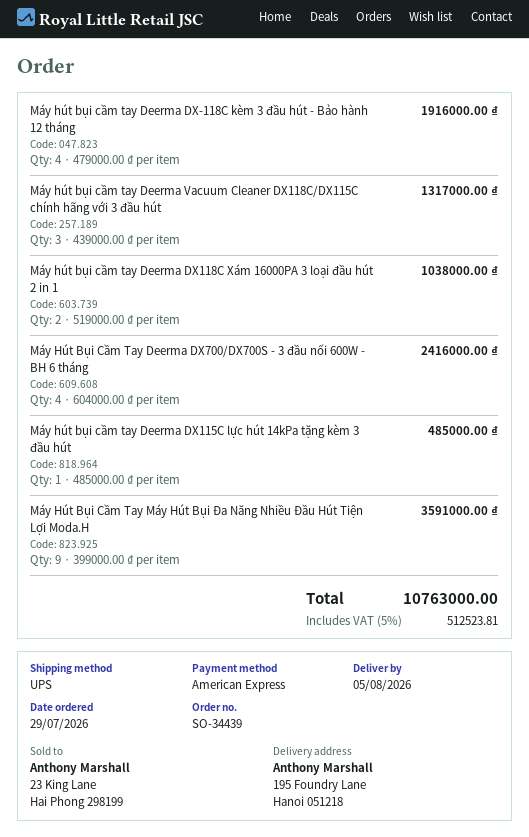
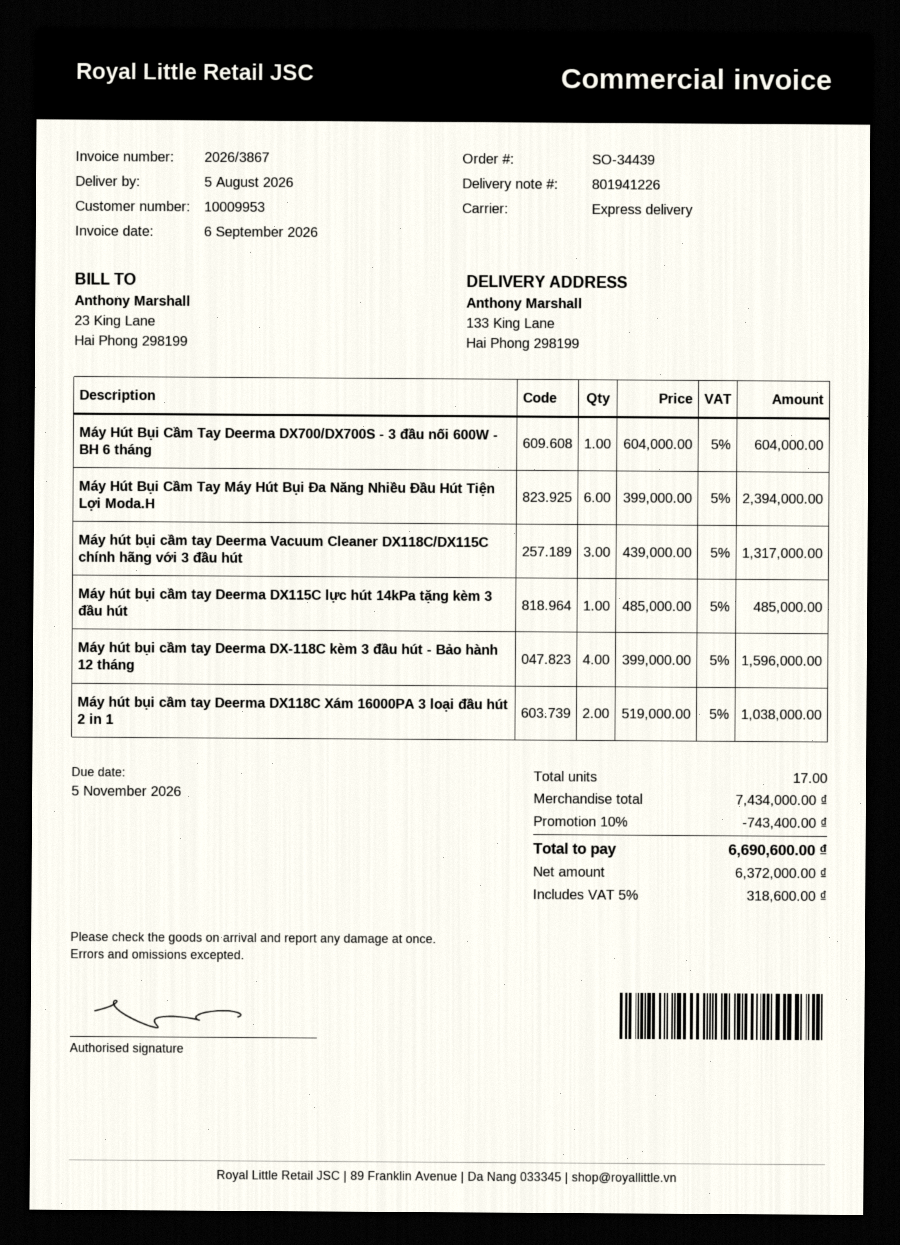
shipping method: UPS -> express
ship to: 195 Foundry Lane, Hanoi 051218 -> 133 King Lane, Hai Phong 298199
Máy hút bụi cầm tay Deerma DX-118C kèm 3 đầu hút - Bảo hành 12 tháng: 4 x 479000.00 = 1916000.00 -> 4 x 399000.00 = 1596000.00
Máy Hút Bụi Cầm Tay Deerma DX700/DX700S - 3 đầu nối 600W - BH 6 tháng: 4 x 604000.00 = 2416000.00 -> 1 x 604000.00 = 604000.00
Máy Hút Bụi Cầm Tay Máy Hút Bụi Đa Năng Nhiều Đầu Hút Tiện Lợi Moda.H: 9 x 399000.00 = 3591000.00 -> 6 x 399000.00 = 2394000.00
discount: none -> 10% = 743400.00
tax: 5% = 512523.81 -> 5% = 318600.00
total: 10763000.00 -> 6690600.00

